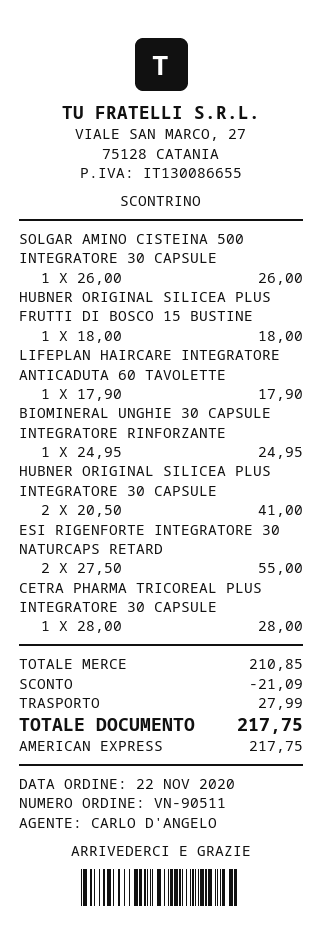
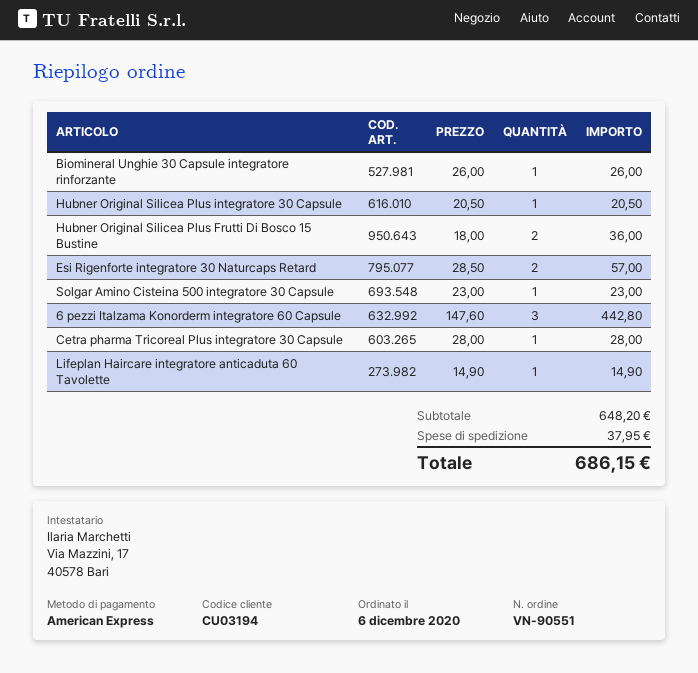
order number: VN-90511 -> VN-90551
order date: 2020-11-22 -> 2020-12-06
SOLGAR AMINO CISTEINA 500 INTEGRATORE 30 CAPSULE: 1 x 26.00 = 26.00 -> 1 x 23.00 = 23.00
HUBNER ORIGINAL SILICEA PLUS FRUTTI DI BOSCO 15 BUSTINE: 1 x 18.00 = 18.00 -> 2 x 18.00 = 36.00
LIFEPLAN HAIRCARE INTEGRATORE ANTICADUTA 60 TAVOLETTE: 1 x 17.90 = 17.90 -> 1 x 14.90 = 14.90
BIOMINERAL UNGHIE 30 CAPSULE INTEGRATORE RINFORZANTE: 1 x 24.95 = 24.95 -> 1 x 26.00 = 26.00
HUBNER ORIGINAL SILICEA PLUS INTEGRATORE 30 CAPSULE: 2 x 20.50 = 41.00 -> 1 x 20.50 = 20.50
ESI RIGENFORTE INTEGRATORE 30 NATURCAPS RETARD: 2 x 27.50 = 55.00 -> 2 x 28.50 = 57.00
6 pezzi Italzama Konorderm integratore 60 Capsule: none -> 3 x 147.60 = 442.80
subtotal: 210.85 -> 648.20
discount: 21.09 -> none
shipping: 27.99 -> 37.95
total: 217.75 -> 686.15

